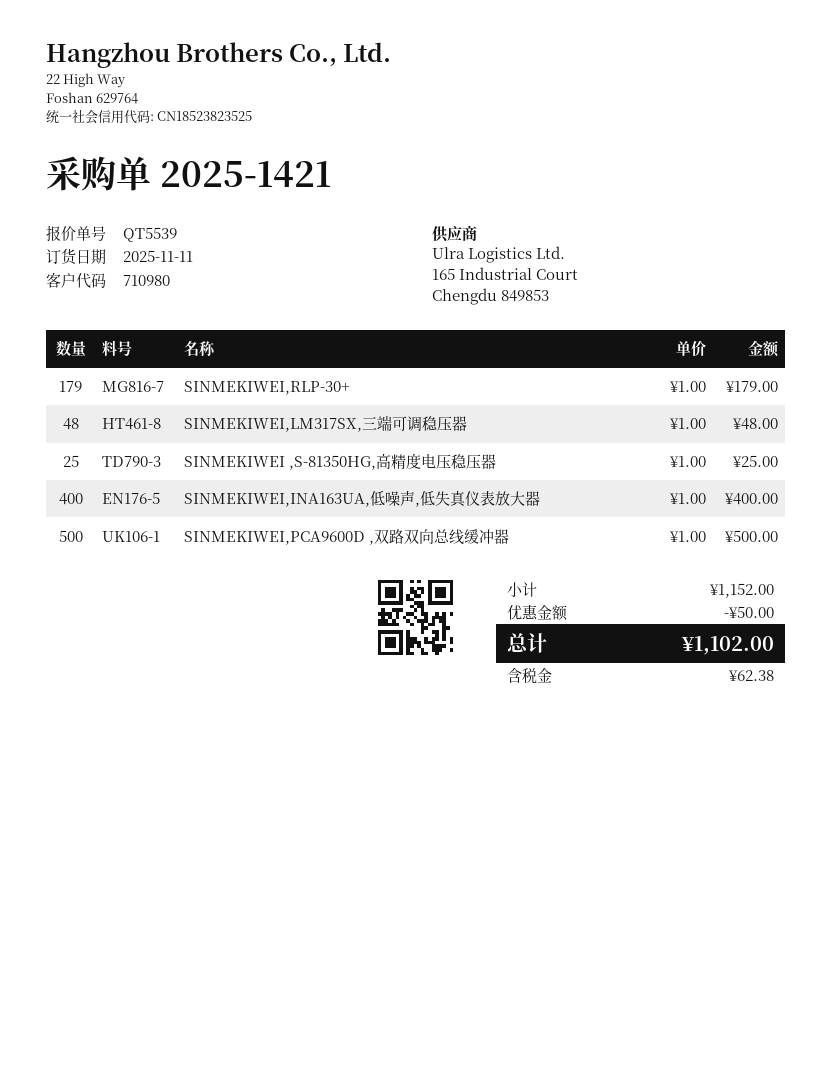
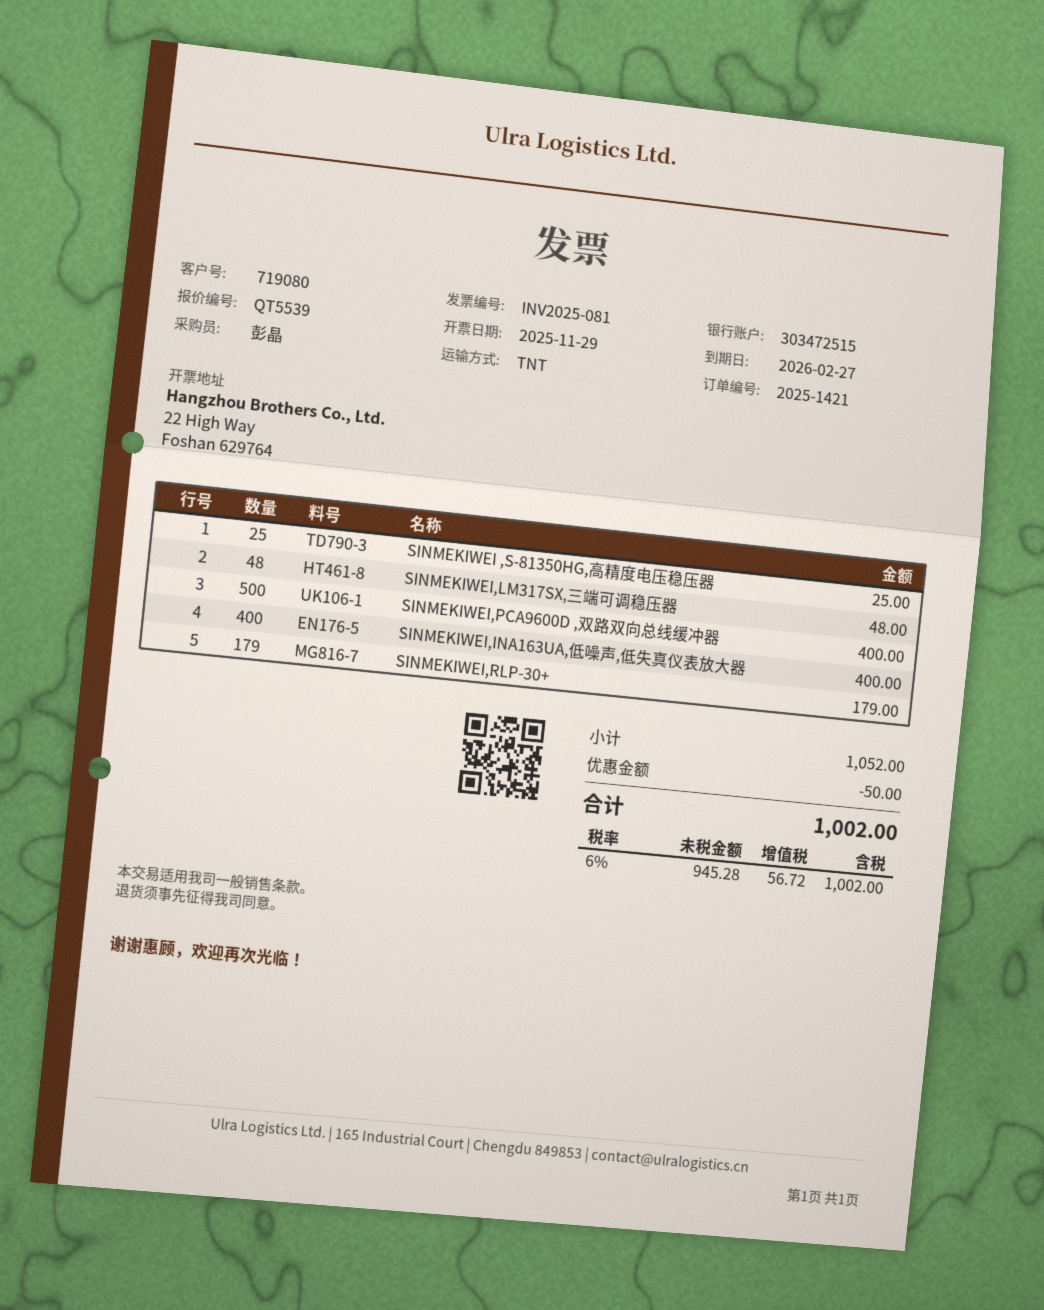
customer number: 710980 -> 719080
SINMEKIWEI,PCA9600D ,双路双向总线缓冲器: 500 for 500.00 -> 500 for 400.00
subtotal: 1152.00 -> 1052.00
tax: 62.38 -> 56.72
total: 1102.00 -> 1002.00

